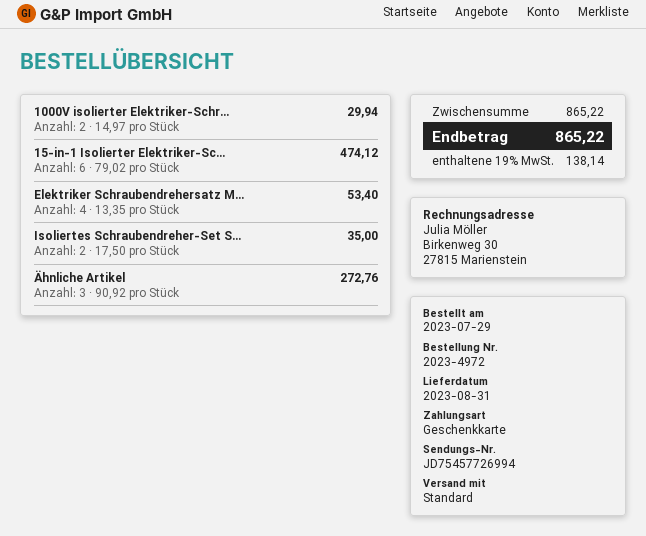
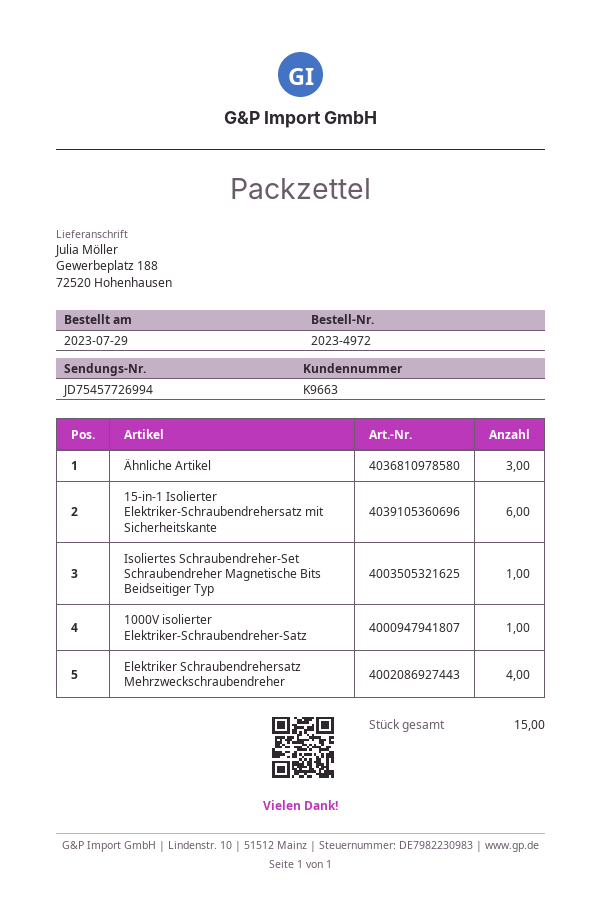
1000V isolierter Elektriker-Schr...: 2 -> 1
Isoliertes Schraubendreher-Set S...: 2 -> 1

